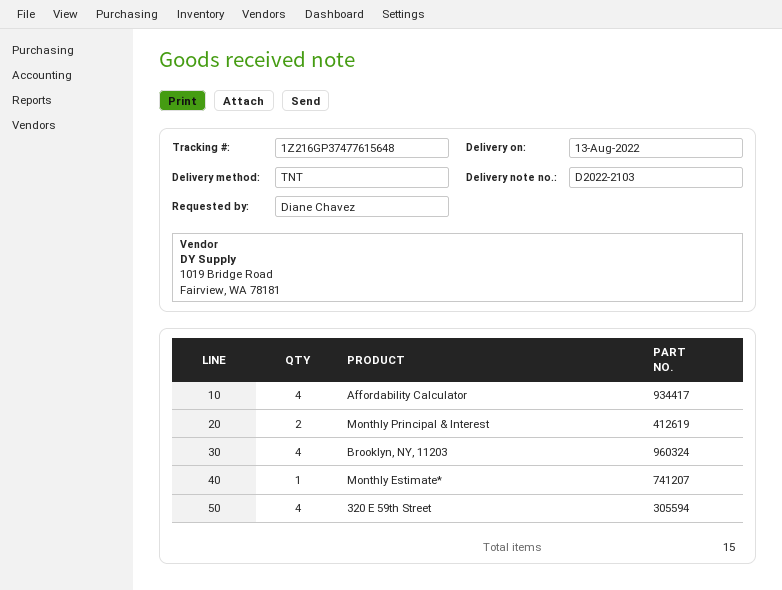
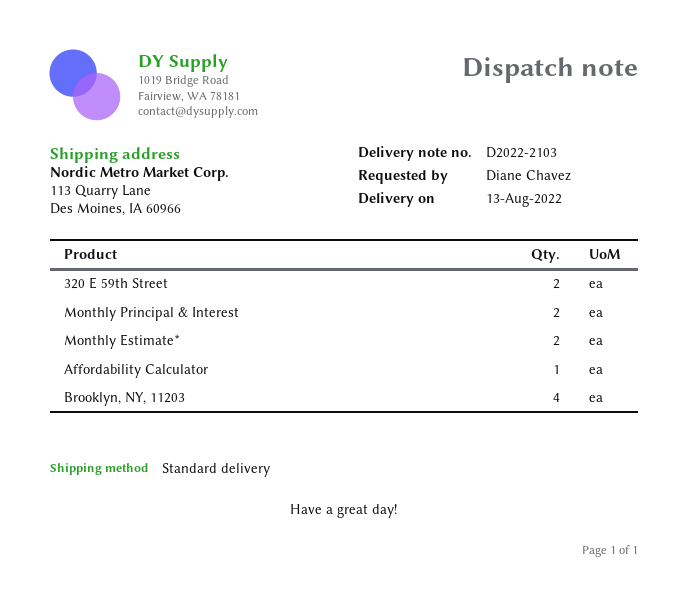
shipping method: TNT -> standard
Affordability Calculator: 4 -> 1
Monthly Estimate*: 1 -> 2
320 E 59th Street: 4 -> 2

